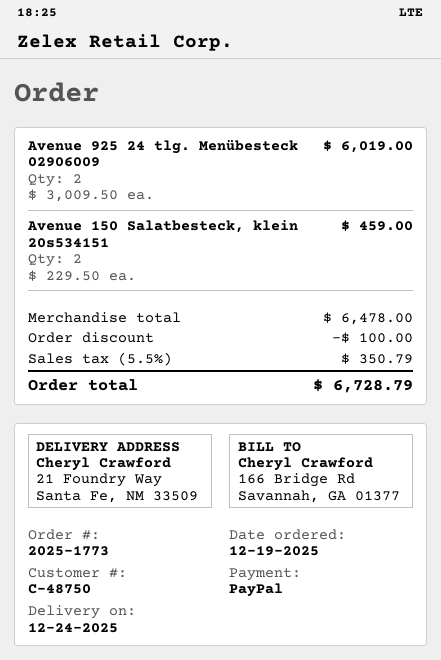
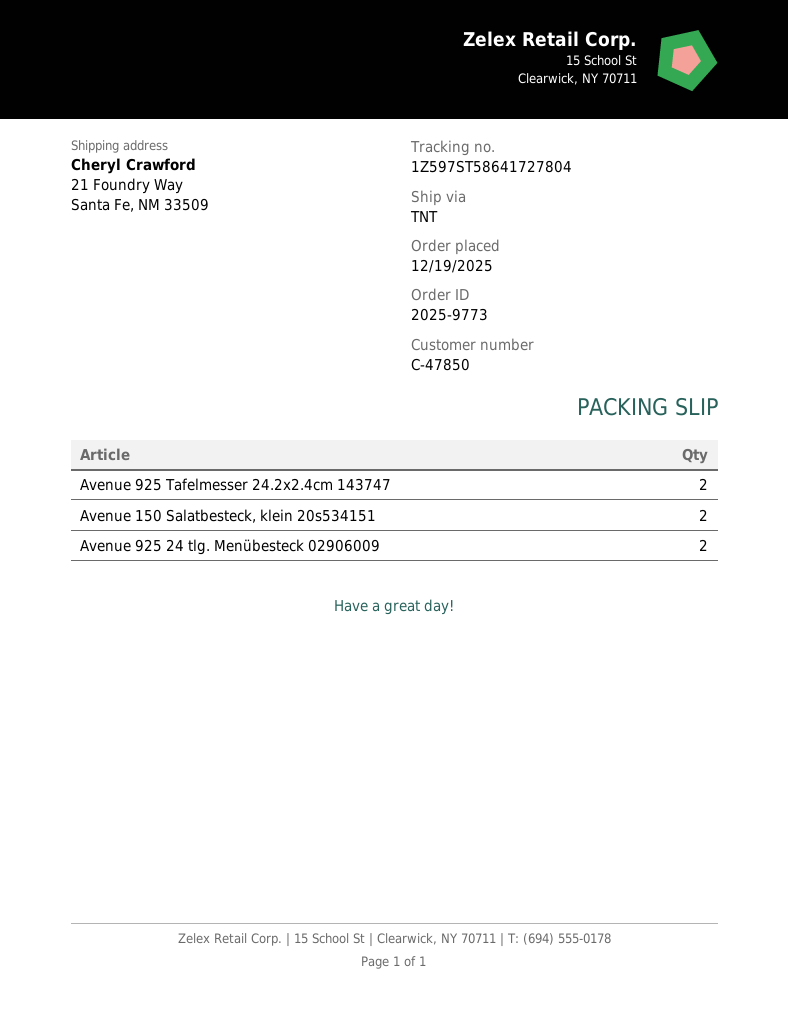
order number: 2025-1773 -> 2025-9773
customer number: C-48750 -> C-47850
Avenue 925 Tafelmesser 24.2x2.4cm 143747: none -> 2

